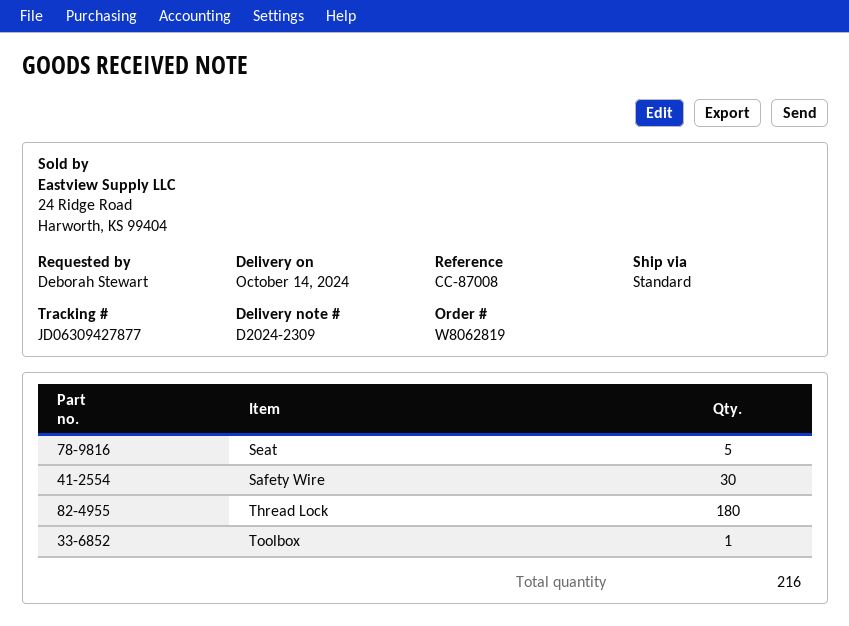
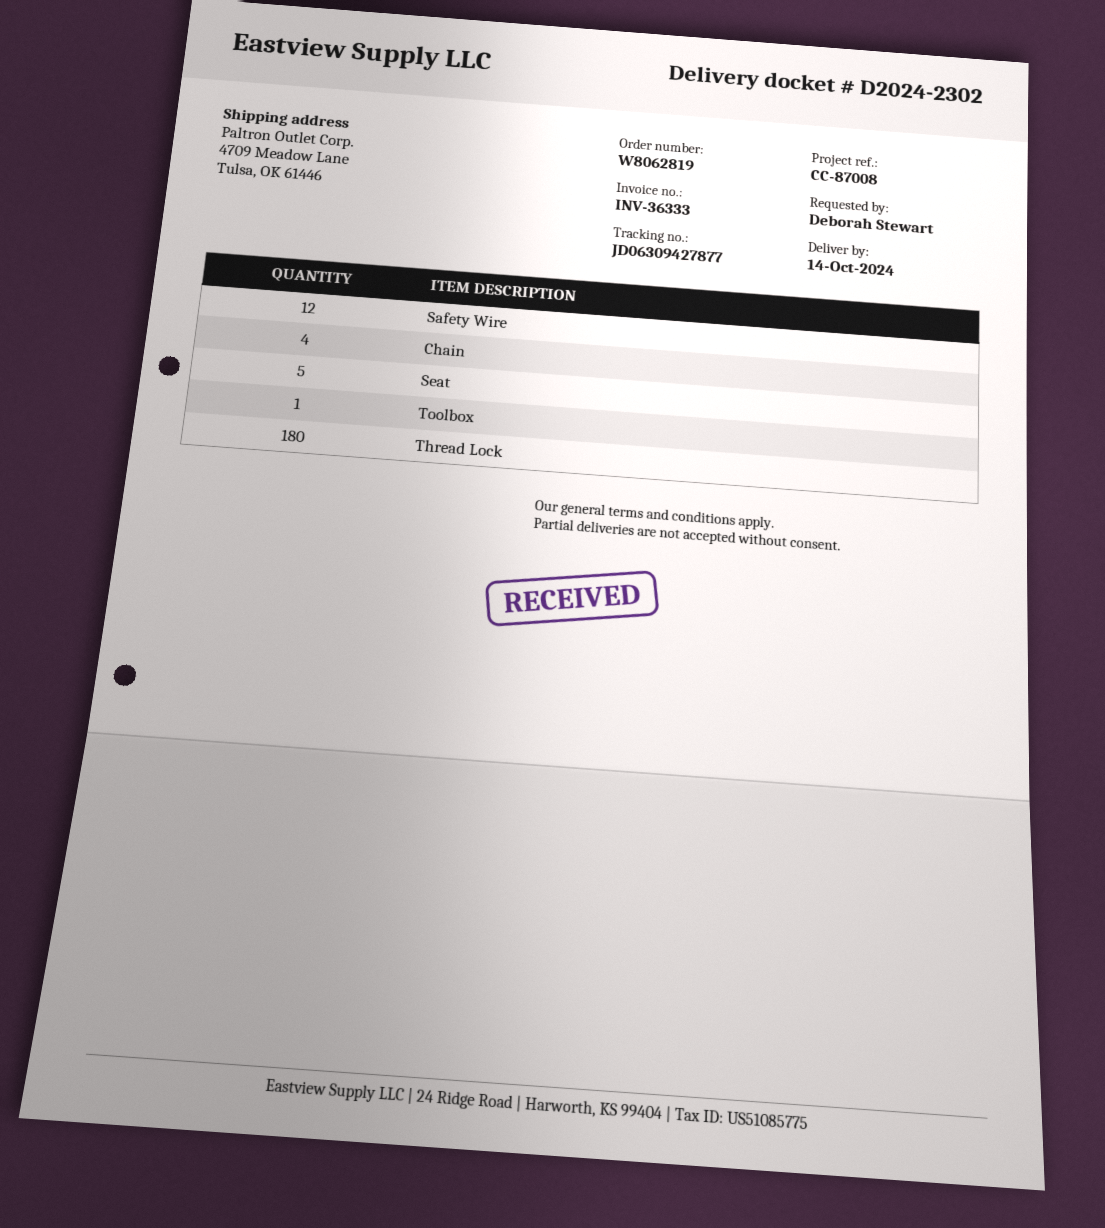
delivery note number: D2024-2309 -> D2024-2302
Safety Wire: 30 -> 12
Chain: none -> 4

